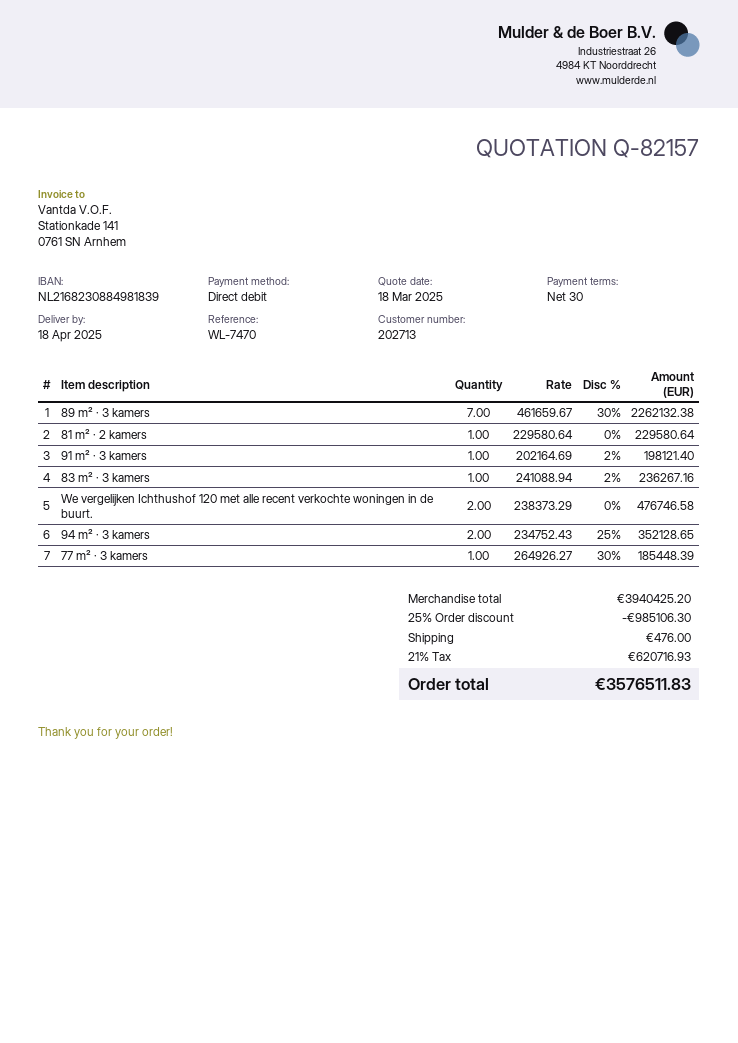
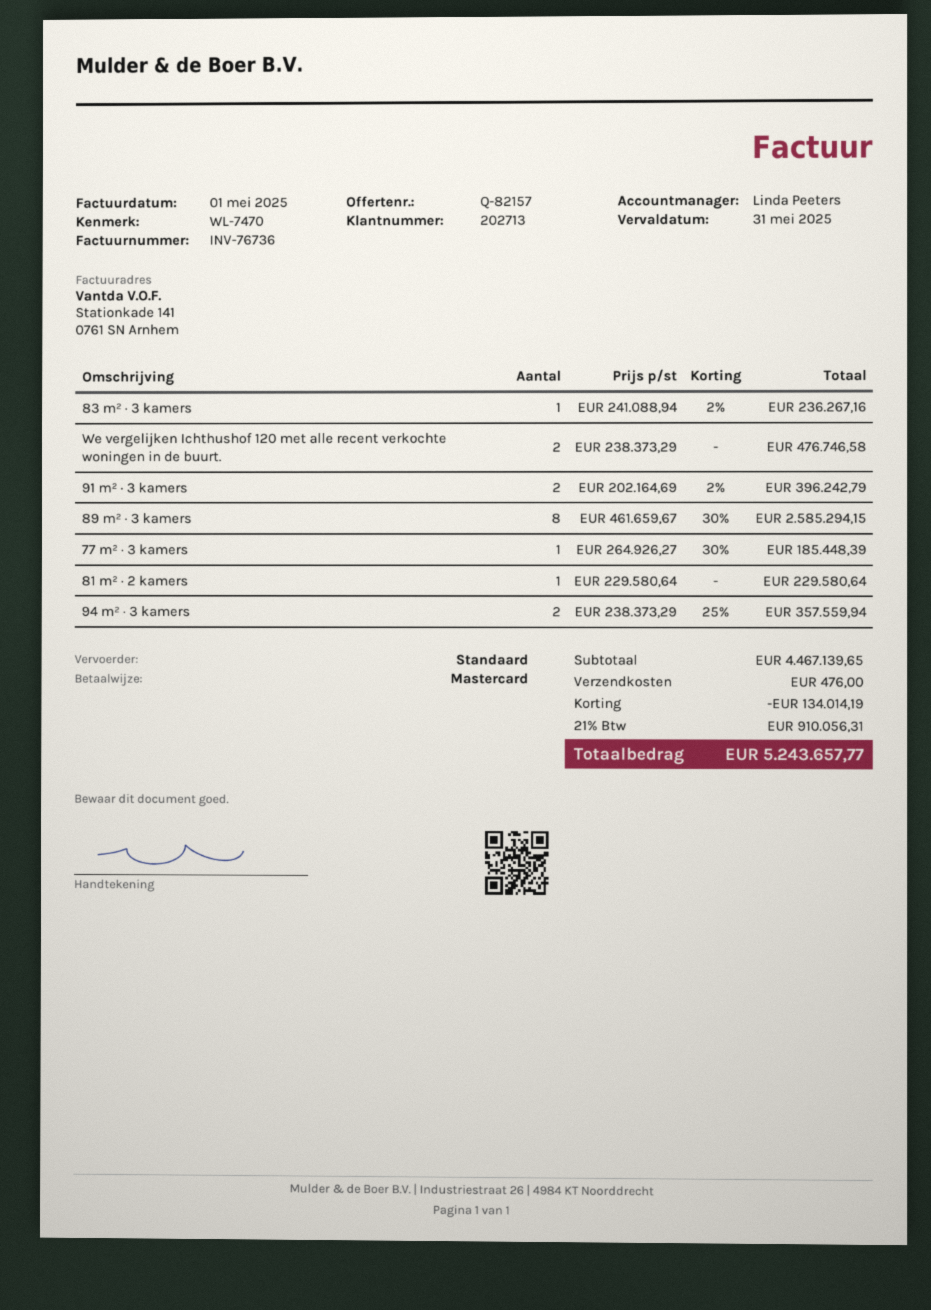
payment method: direct debit -> Mastercard
89 m² · 3 kamers: 7 x 461659.67 - 30% = 2262132.38 -> 8 x 461659.67 - 30% = 2585294.15
91 m² · 3 kamers: 1 x 202164.69 - 2% = 198121.40 -> 2 x 202164.69 - 2% = 396242.79
94 m² · 3 kamers: 2 x 234752.43 - 25% = 352128.65 -> 2 x 238373.29 - 25% = 357559.94
subtotal: 3940425.20 -> 4467139.65
discount: 985106.30 -> 134014.19
tax: 21% = 620716.93 -> 21% = 910056.31
total: 3576511.83 -> 5243657.77

